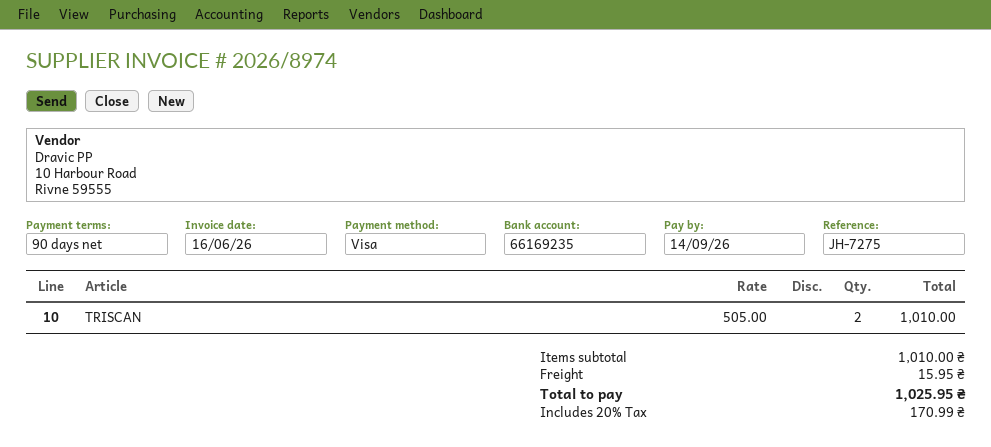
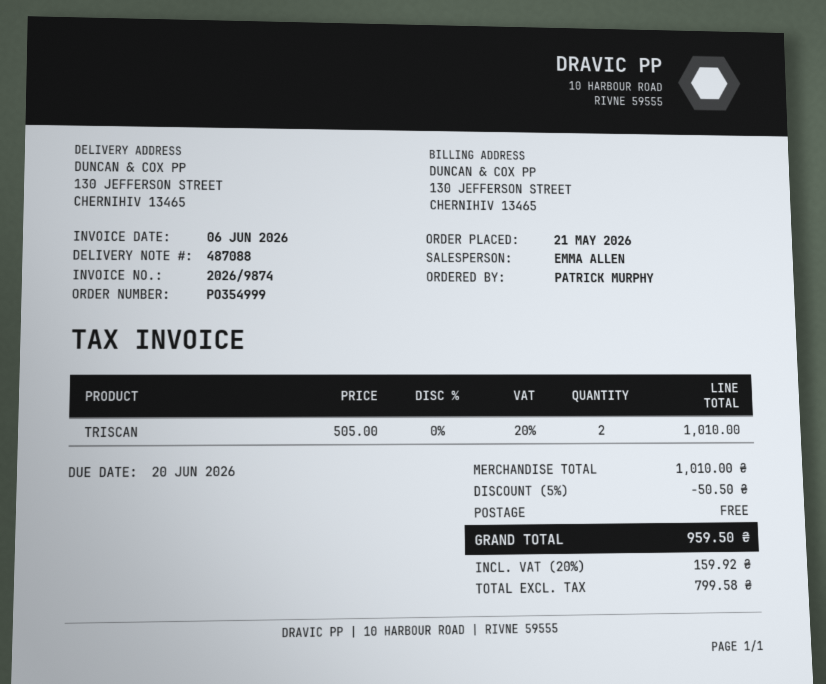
invoice number: 2026/8974 -> 2026/9874
invoice date: 2026-06-16 -> 2026-06-06
due date: 2026-09-14 -> 2026-06-20
discount: none -> 5% = 50.50
shipping: 15.95 -> 0.00
tax: 20% = 170.99 -> 20% = 159.92
total: 1025.95 -> 959.50

